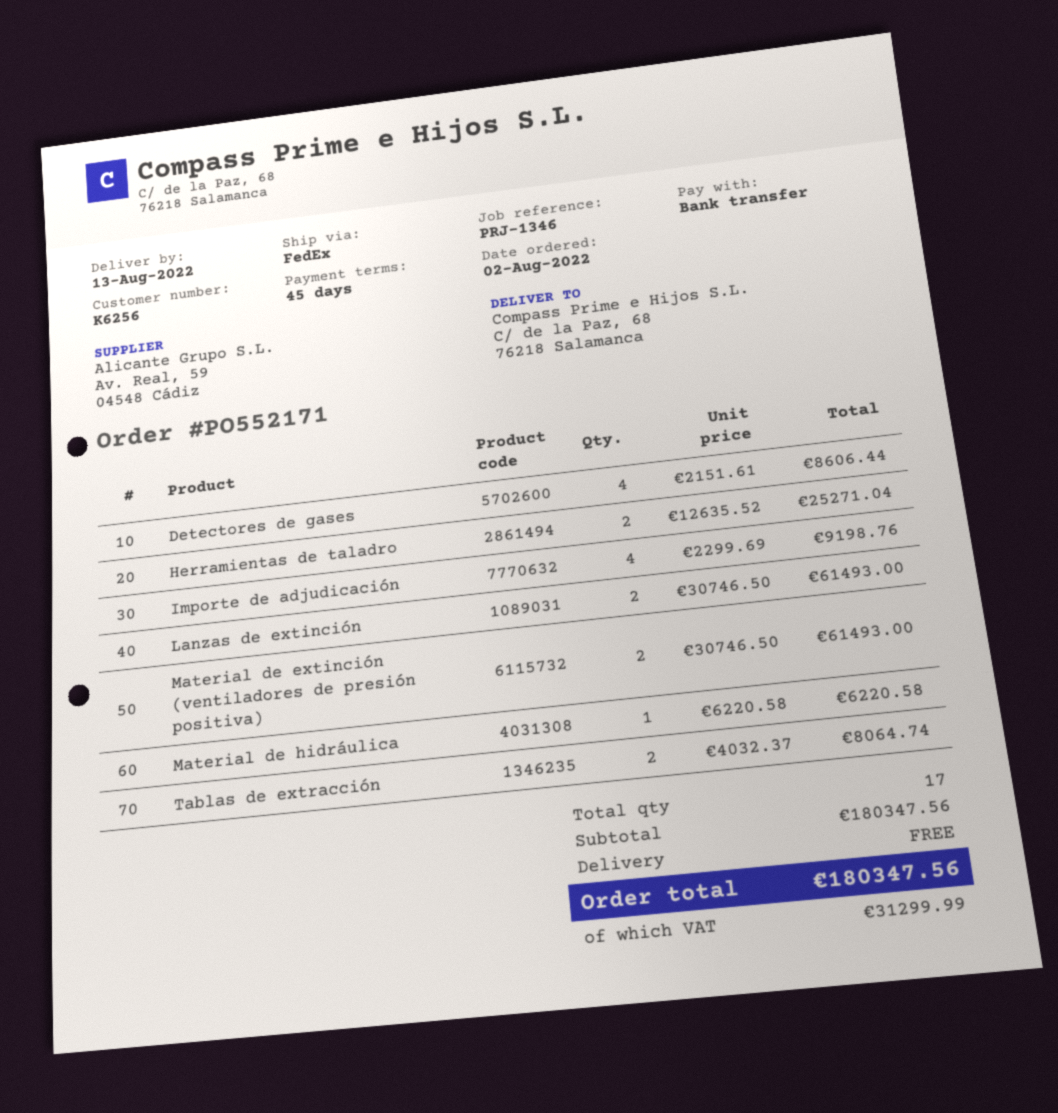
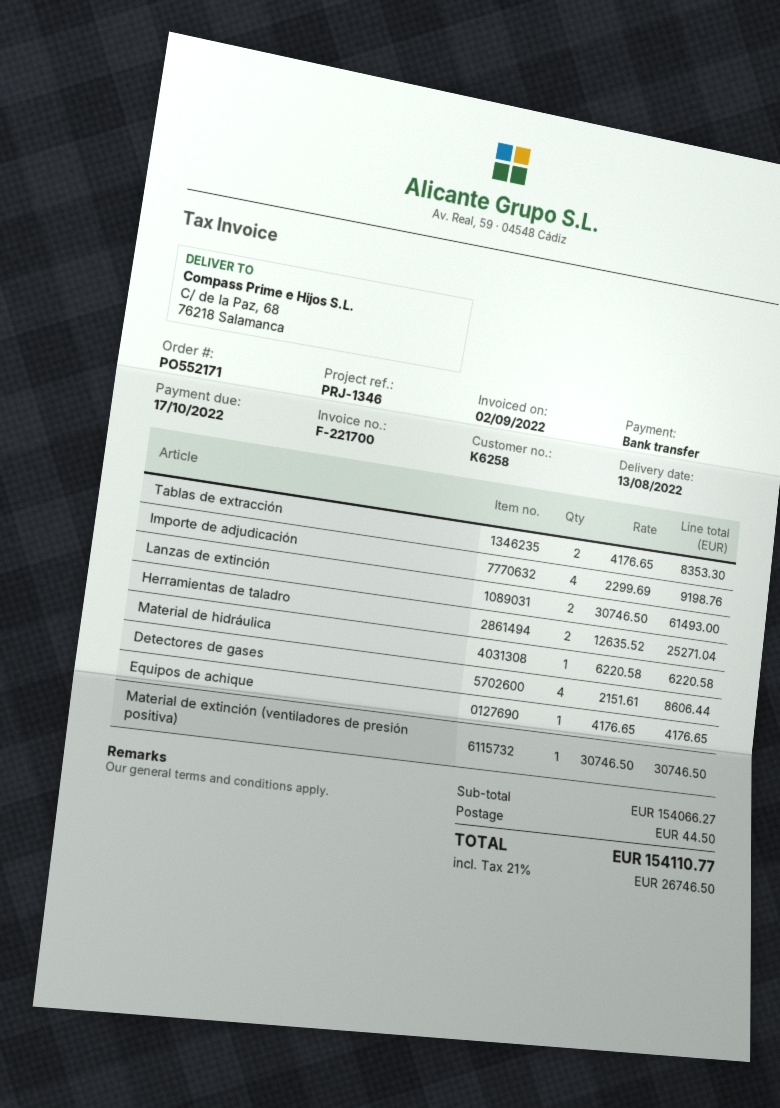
customer number: K6256 -> K6258
Material de extinción (ventiladores de presión positiva): 2 x 30746.50 = 61493.00 -> 1 x 30746.50 = 30746.50
Tablas de extracción: 2 x 4032.37 = 8064.74 -> 2 x 4176.65 = 8353.30
Equipos de achique: none -> 1 x 4176.65 = 4176.65
subtotal: 180347.56 -> 154066.27
shipping: 0.00 -> 44.50
tax: 31299.99 -> 26746.50
total: 180347.56 -> 154110.77

